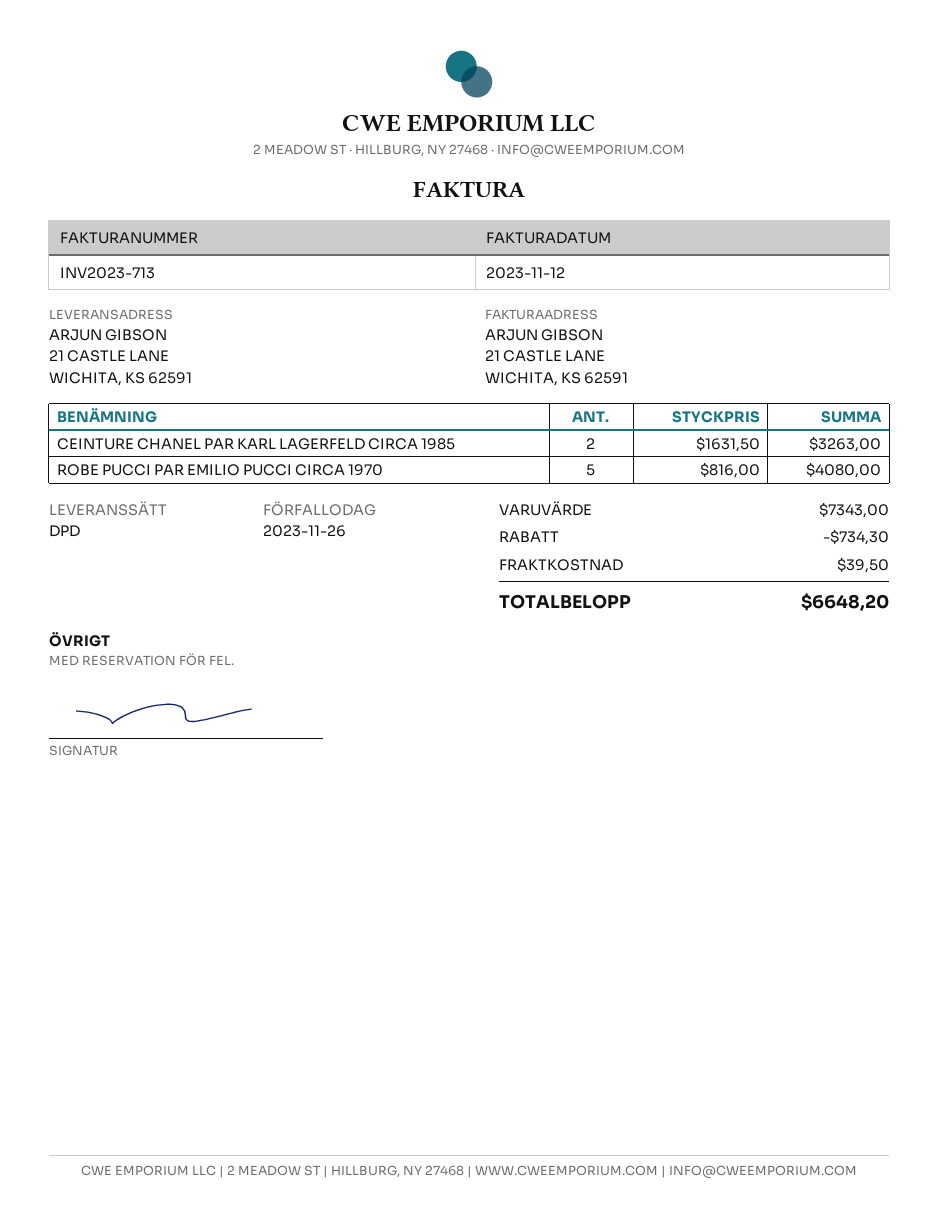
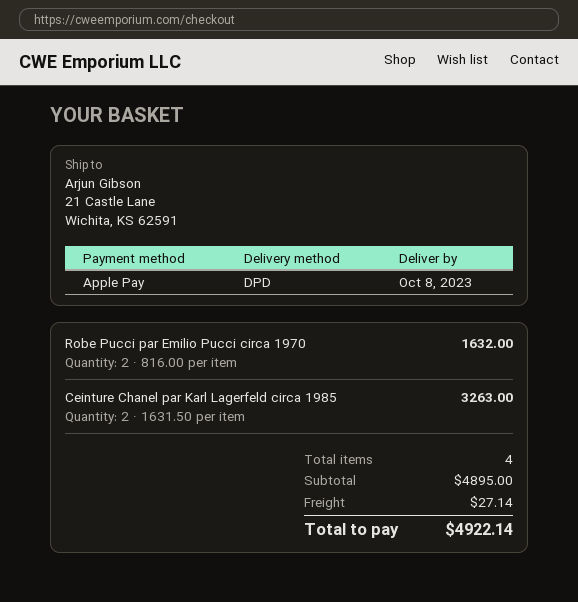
ROBE PUCCI PAR EMILIO PUCCI CIRCA 1970: 5 x 816.00 = 4080.00 -> 2 x 816.00 = 1632.00
subtotal: 7343.00 -> 4895.00
discount: 734.30 -> none
shipping: 39.50 -> 27.14
total: 6648.20 -> 4922.14

